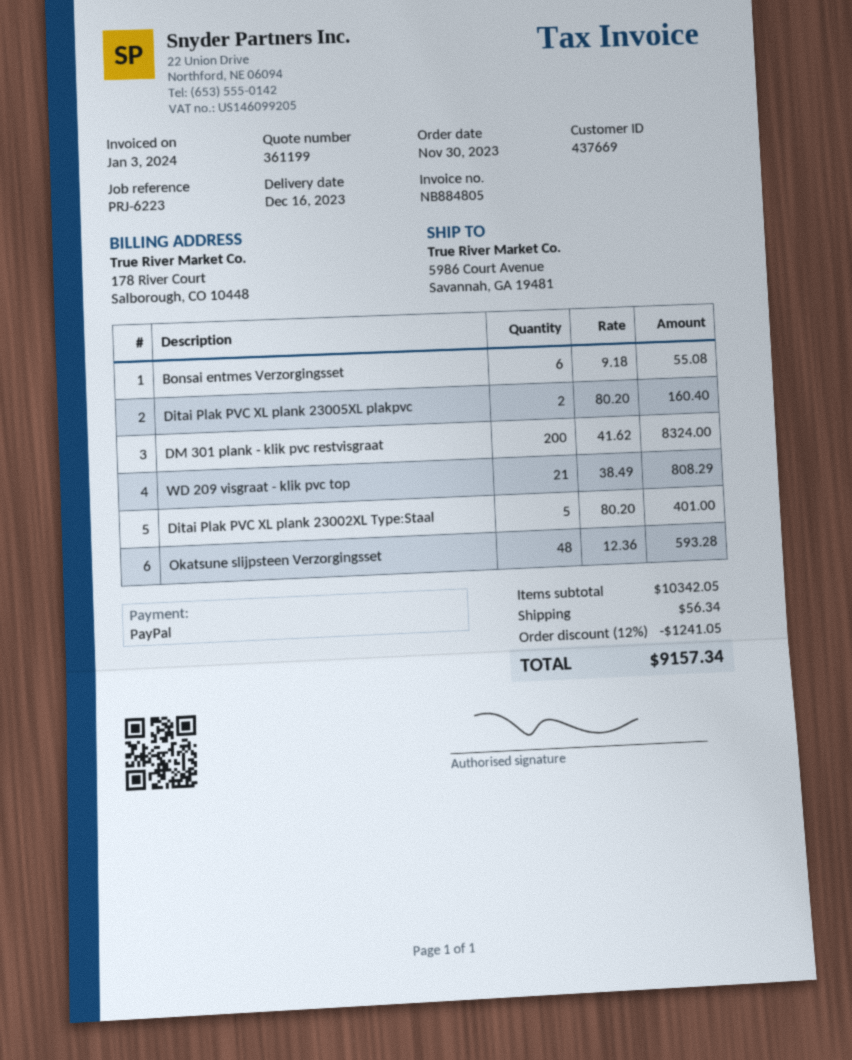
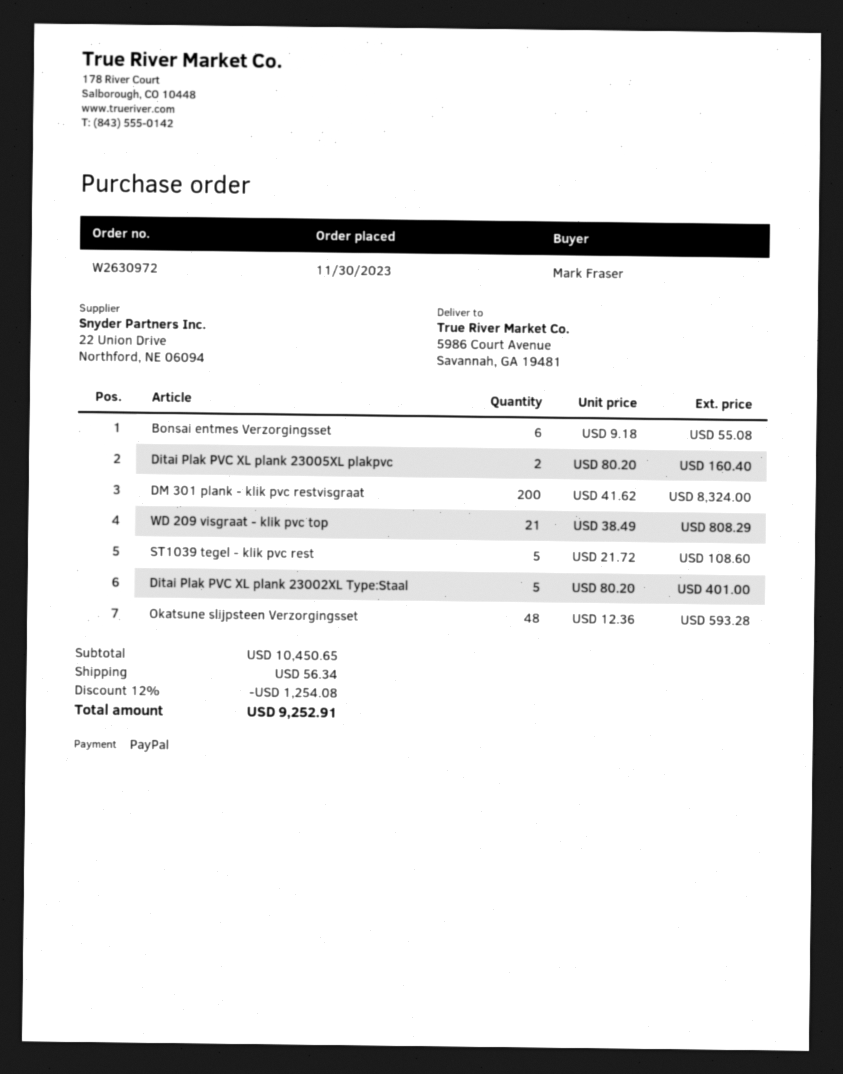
ST1039 tegel - klik pvc rest: none -> 5 x 21.72 = 108.60
subtotal: 10342.05 -> 10450.65
discount: 12% = 1241.05 -> 12% = 1254.08
total: 9157.34 -> 9252.91

